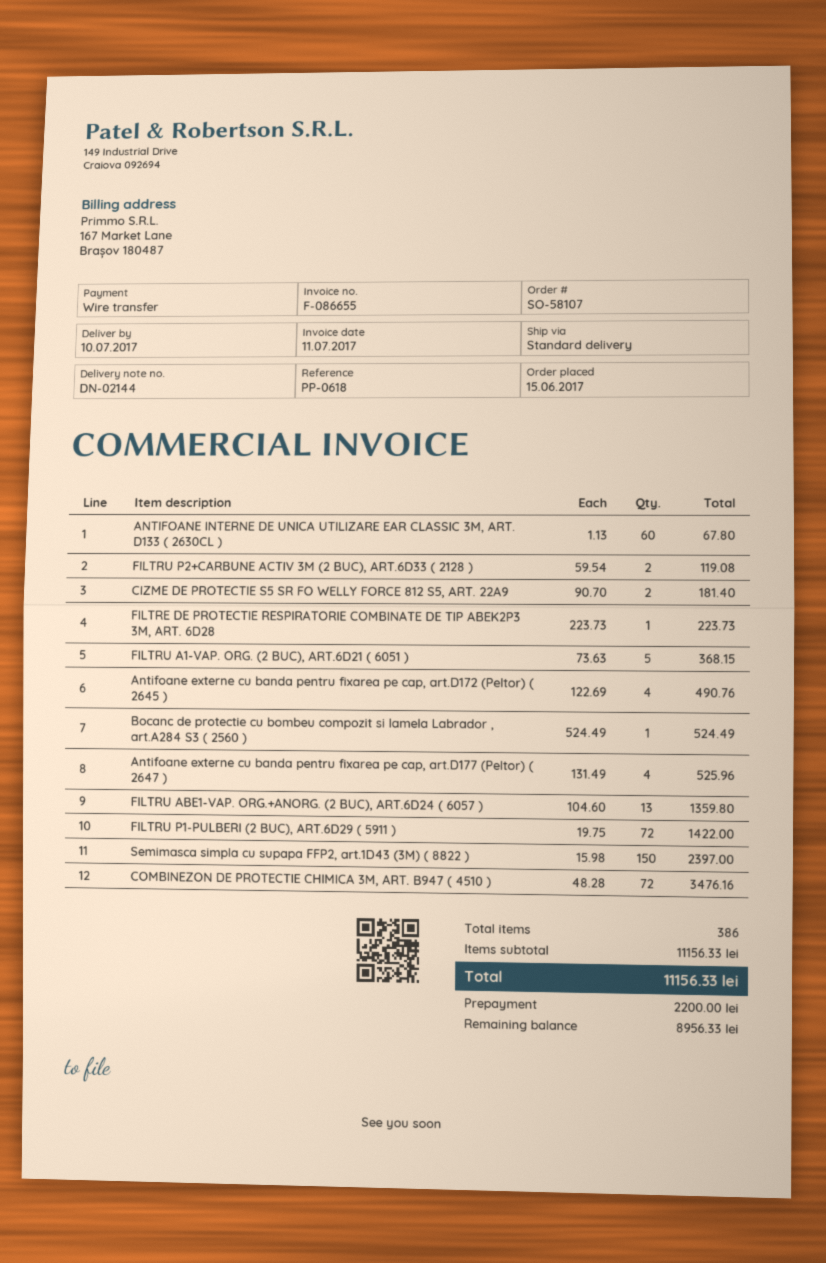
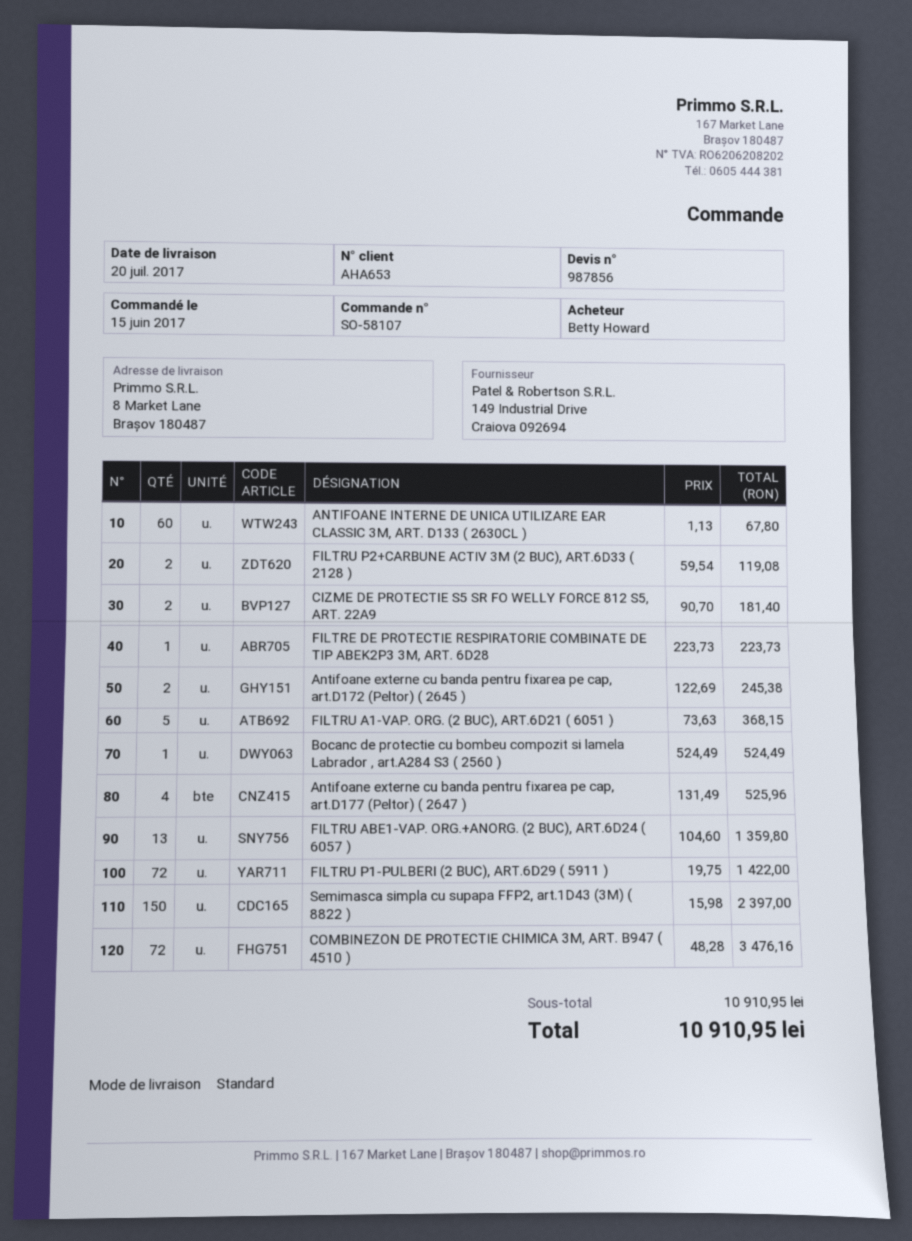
delivery date: 2017-07-10 -> 2017-07-20
Antifoane externe cu banda pentru fixarea pe cap, art.D172 (Peltor) ( 2645 ): 4 x 122.69 = 490.76 -> 2 x 122.69 = 245.38
subtotal: 11156.33 -> 10910.95
total: 11156.33 -> 10910.95

